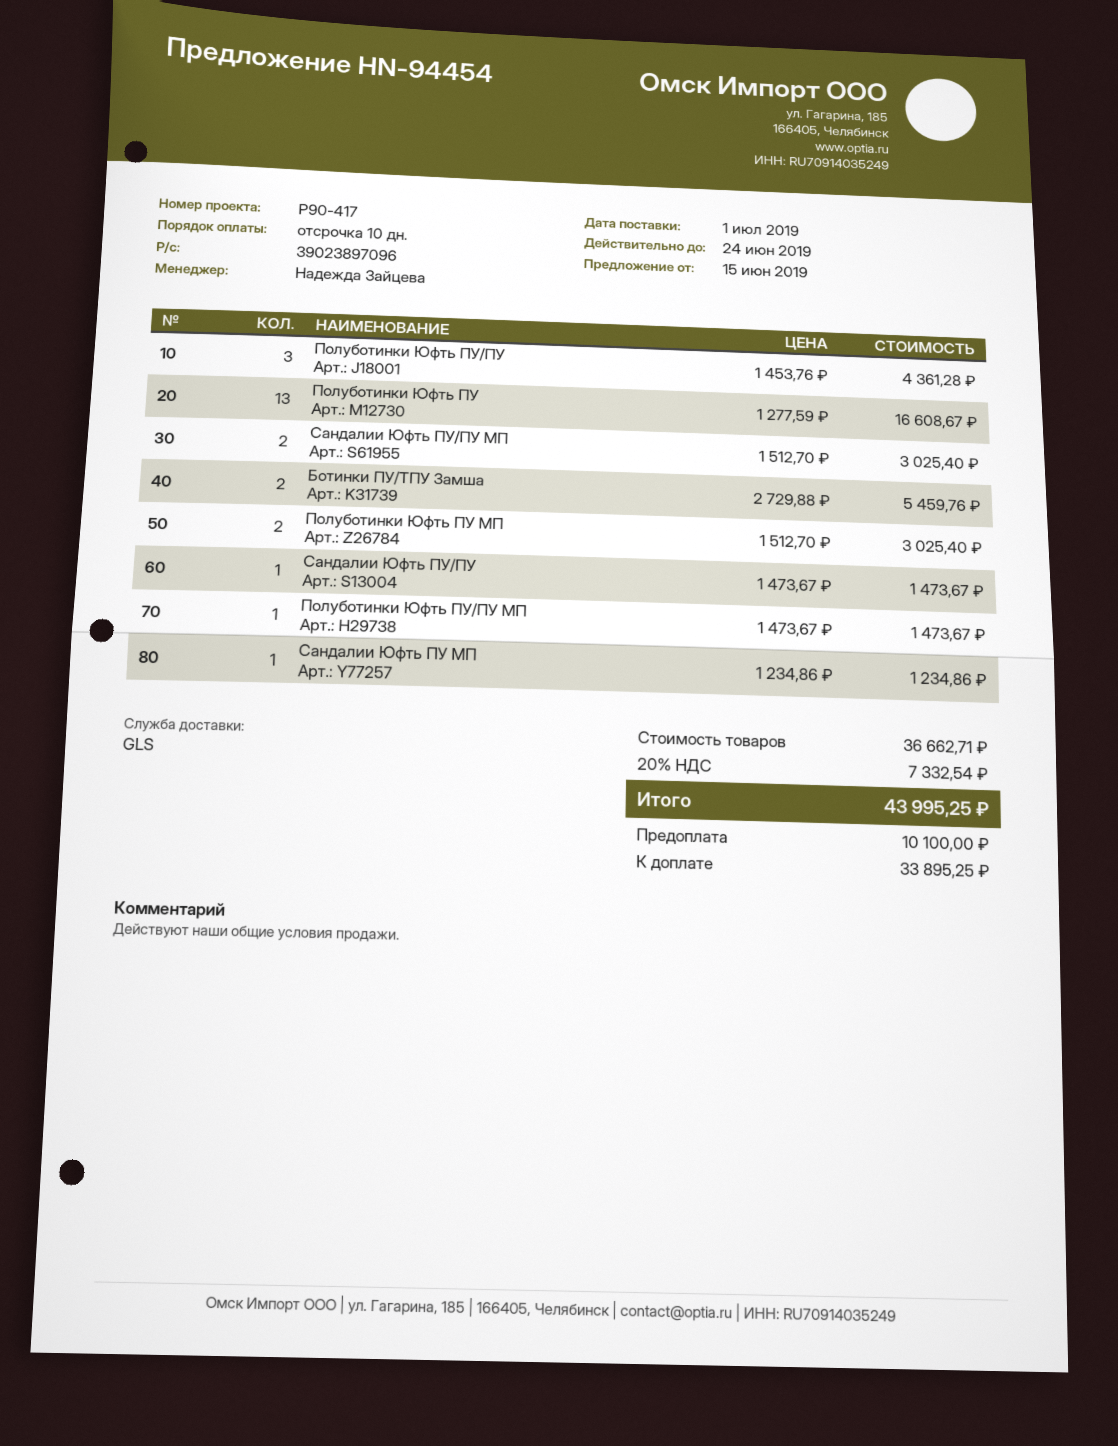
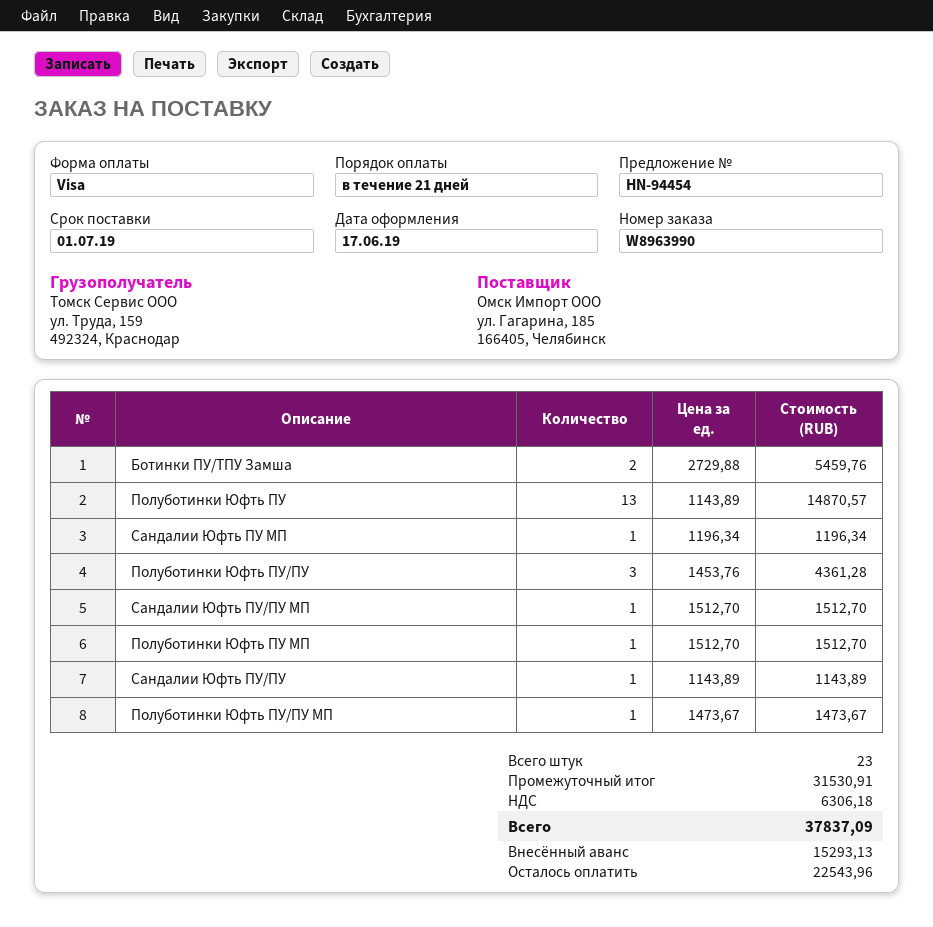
payment terms: 10 days -> 21 days
Полуботинки Юфть ПУ: 13 x 1277.59 = 16608.67 -> 13 x 1143.89 = 14870.57
Сандалии Юфть ПУ/ПУ МП: 2 x 1512.70 = 3025.40 -> 1 x 1512.70 = 1512.70
Полуботинки Юфть ПУ МП: 2 x 1512.70 = 3025.40 -> 1 x 1512.70 = 1512.70
Сандалии Юфть ПУ/ПУ: 1 x 1473.67 = 1473.67 -> 1 x 1143.89 = 1143.89
Сандалии Юфть ПУ МП: 1 x 1234.86 = 1234.86 -> 1 x 1196.34 = 1196.34
subtotal: 36662.71 -> 31530.91
tax: 7332.54 -> 6306.18
total: 43995.25 -> 37837.09
deposit: 10100.00 -> 15293.13
balance: 33895.25 -> 22543.96

